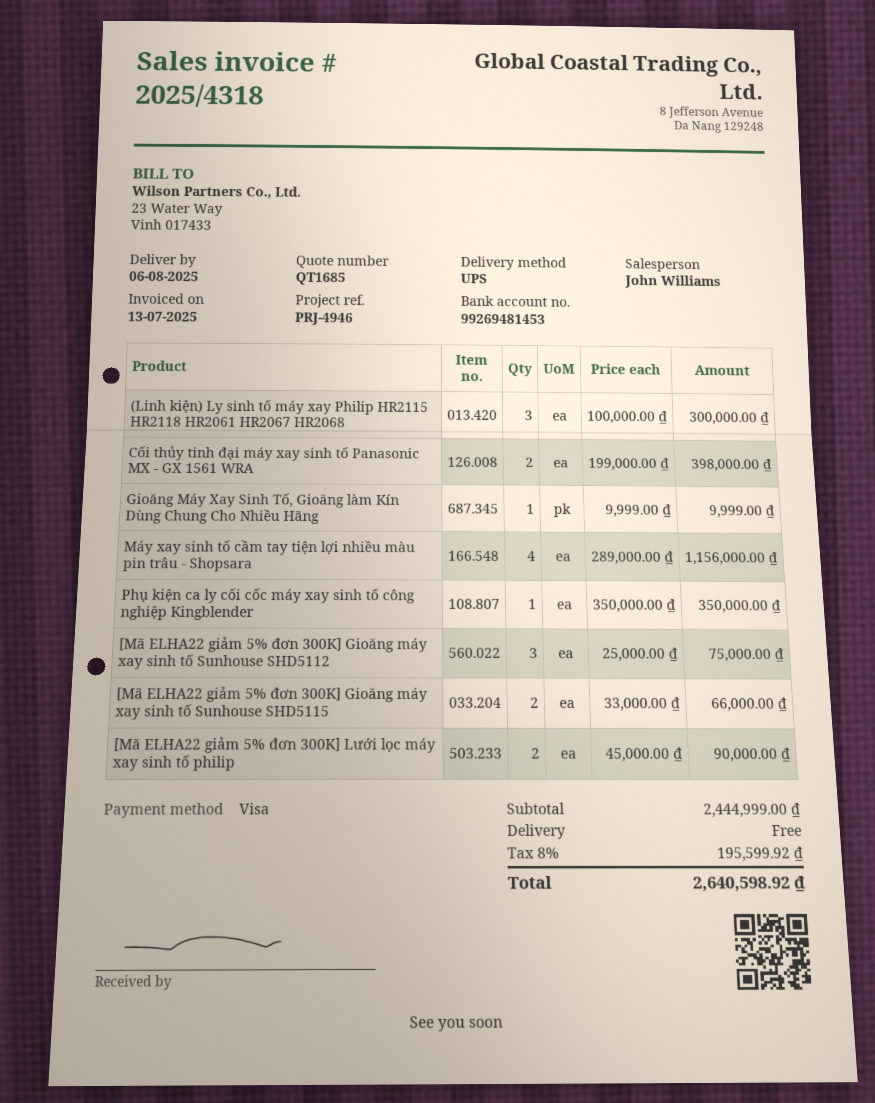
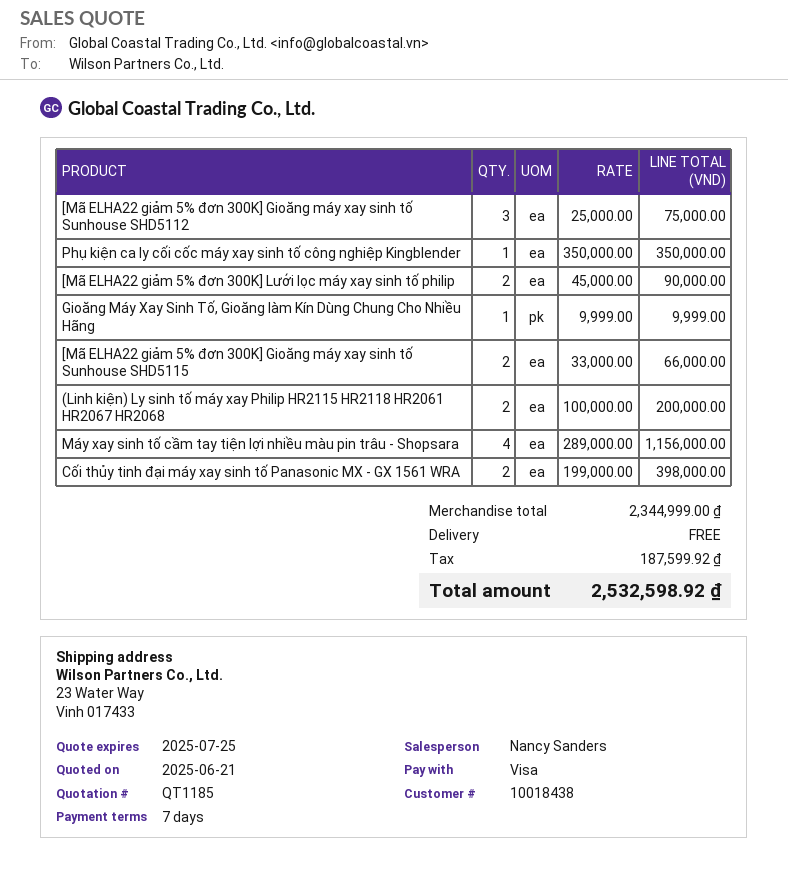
quote number: QT1685 -> QT1185
sales rep: John Williams -> Nancy Sanders
(Linh kiện) Ly sinh tố máy xay Philip HR2115 HR2118 HR2061 HR2067 HR2068: 3 x 100000.00 = 300000.00 -> 2 x 100000.00 = 200000.00
subtotal: 2444999.00 -> 2344999.00
tax: 195599.92 -> 187599.92
total: 2640598.92 -> 2532598.92

